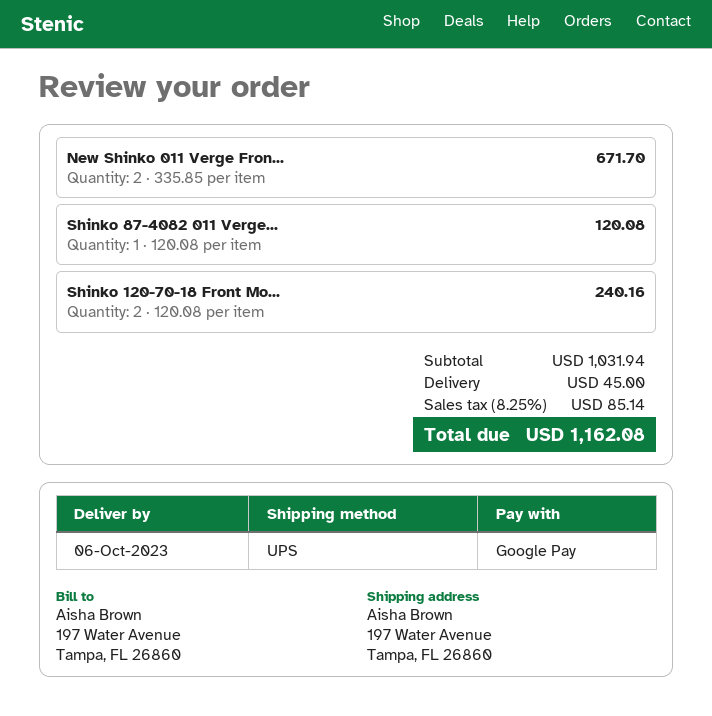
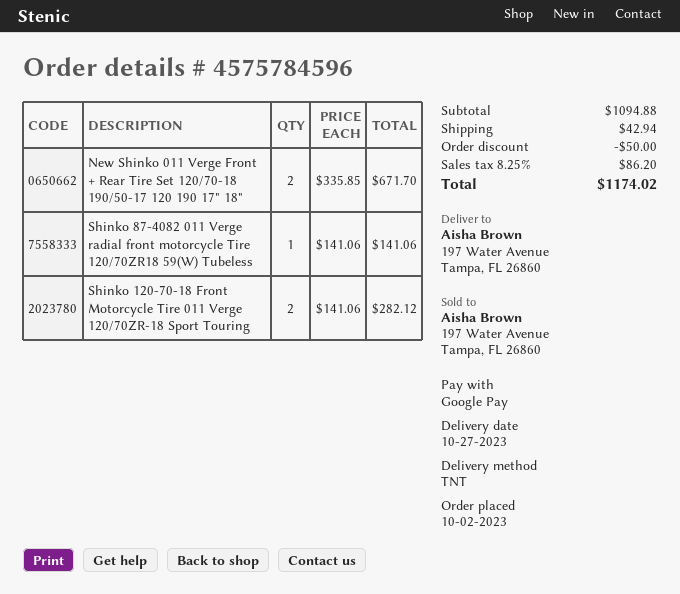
delivery date: 2023-10-06 -> 2023-10-27
shipping method: UPS -> TNT
Shinko 87-4082 011 Verge...: 1 x 120.08 = 120.08 -> 1 x 141.06 = 141.06
Shinko 120-70-18 Front Mo...: 2 x 120.08 = 240.16 -> 2 x 141.06 = 282.12
subtotal: 1031.94 -> 1094.88
discount: none -> 50.00
shipping: 45.00 -> 42.94
tax: 8.25% = 85.14 -> 8.25% = 86.20
total: 1162.08 -> 1174.02

